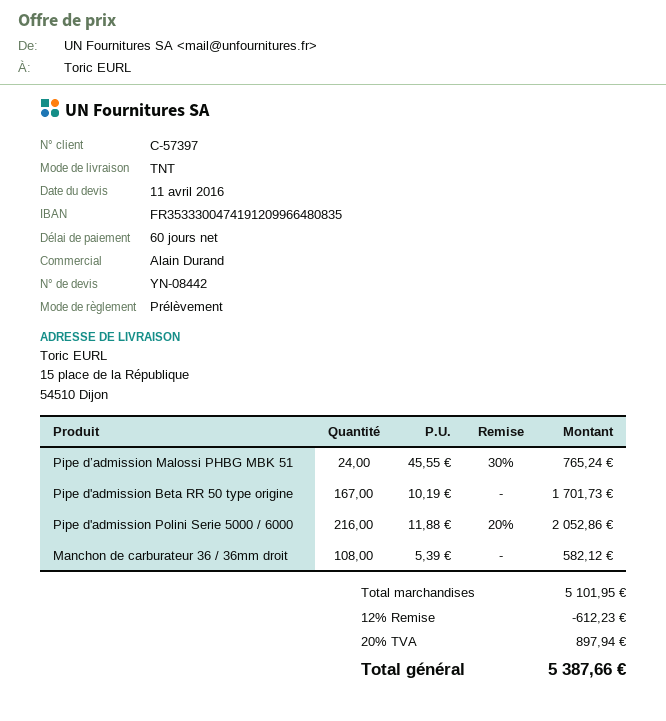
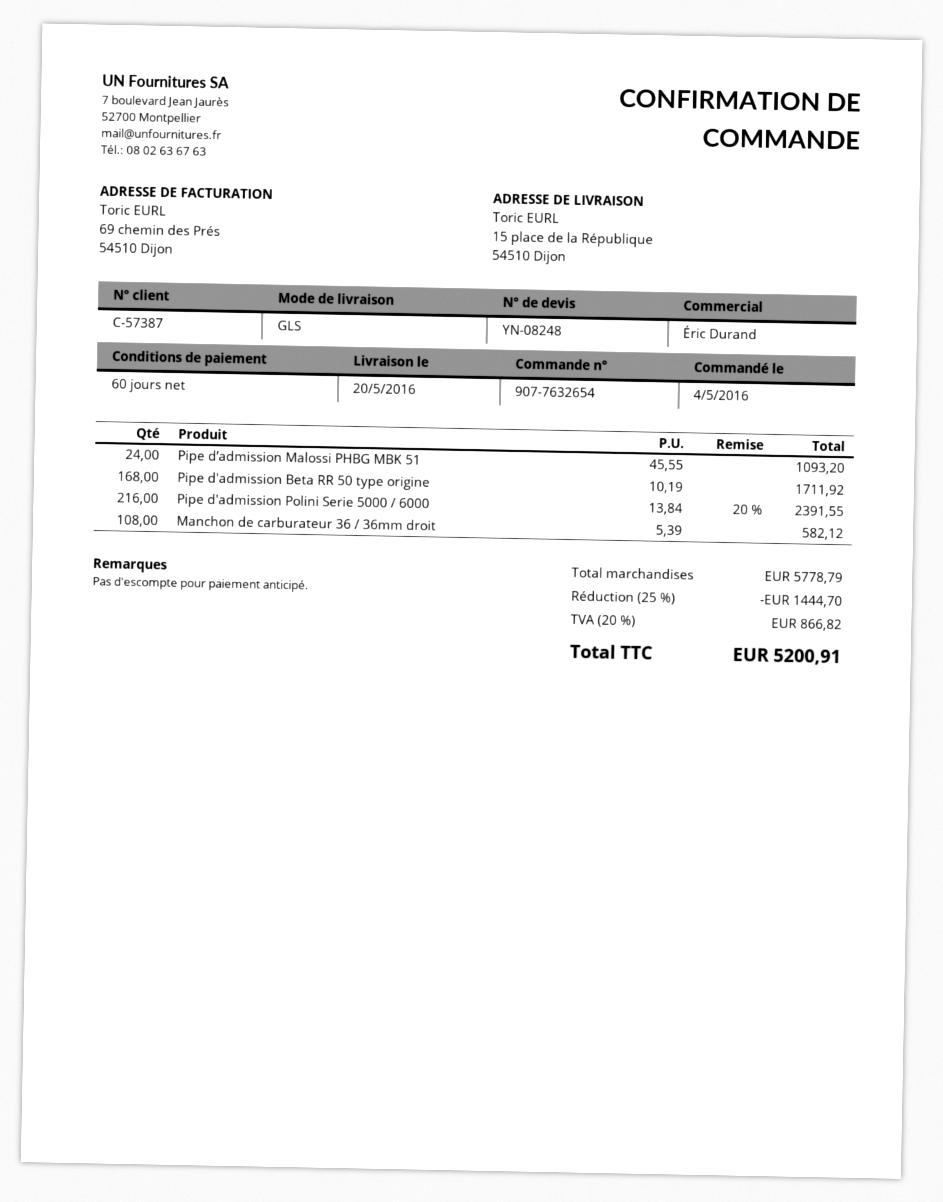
quote number: YN-08442 -> YN-08248
customer number: C-57397 -> C-57387
sales rep: Alain Durand -> Éric Durand
shipping method: TNT -> GLS
Pipe d’admission Malossi PHBG MBK 51: 24 x 45.55 - 30% = 765.24 -> 24 x 45.55 = 1093.20
Pipe d'admission Beta RR 50 type origine: 167 x 10.19 = 1701.73 -> 168 x 10.19 = 1711.92
Pipe d'admission Polini Serie 5000 / 6000: 216 x 11.88 - 20% = 2052.86 -> 216 x 13.84 - 20% = 2391.55
subtotal: 5101.95 -> 5778.79
discount: 12% = 612.23 -> 25% = 1444.70
tax: 20% = 897.94 -> 20% = 866.82
total: 5387.66 -> 5200.91

